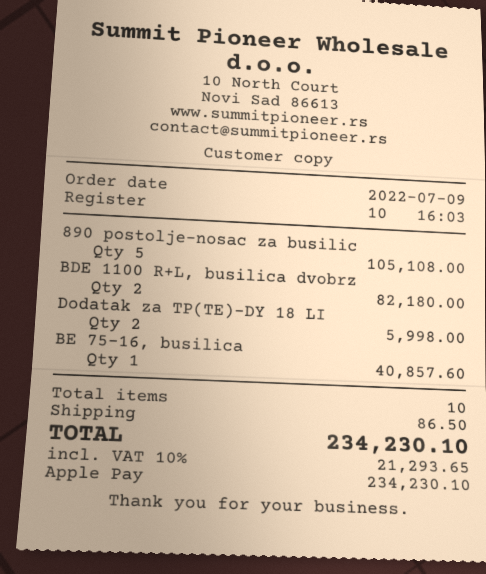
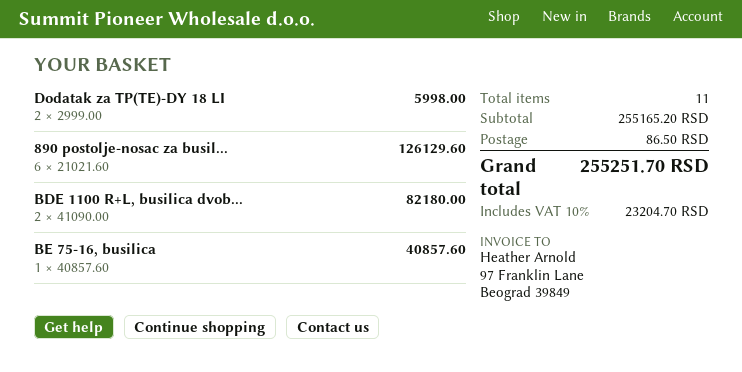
890 postolje-nosac za busilic: 5 for 105108.00 -> 6 for 126129.60
total quantity: 10 -> 11
tax: 10% = 21293.65 -> 10% = 23204.70
total: 234230.10 -> 255251.70

